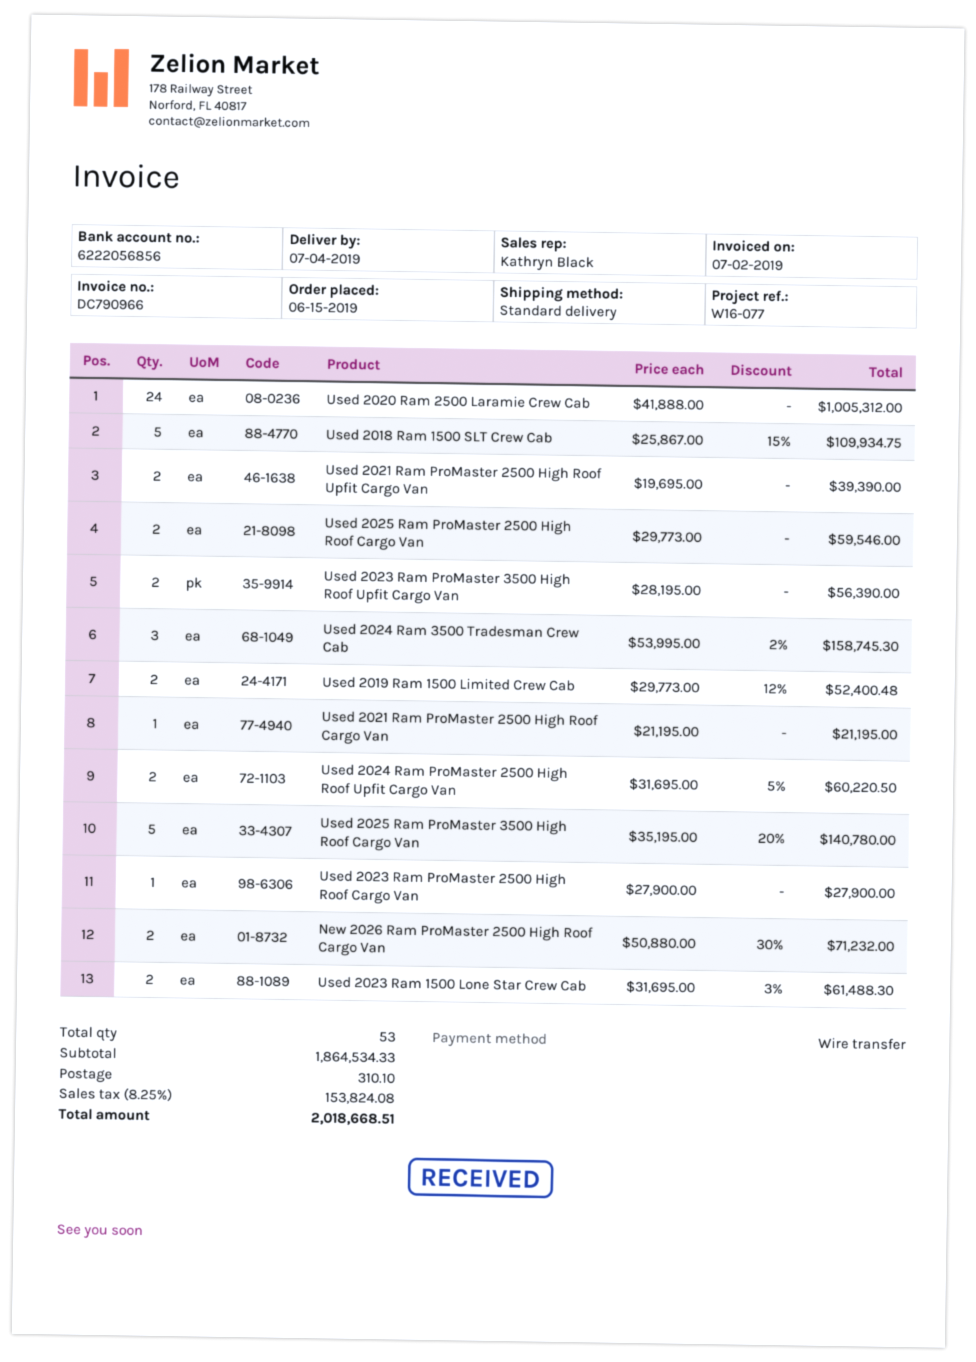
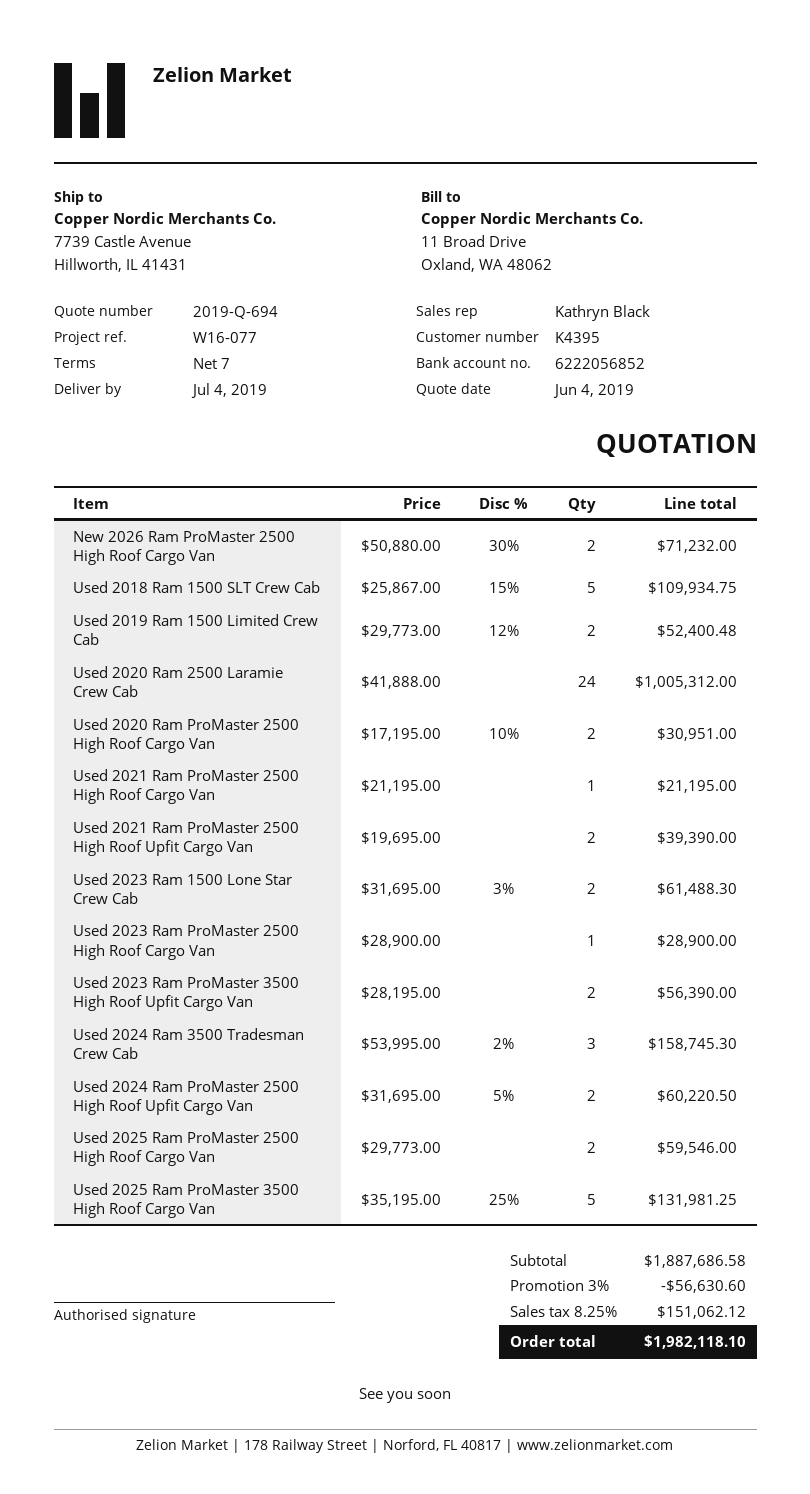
bank account: 6222056856 -> 6222056852
Used 2025 Ram ProMaster 3500 High Roof Cargo Van: 5 x 35195.00 - 20% = 140780.00 -> 5 x 35195.00 - 25% = 131981.25
Used 2023 Ram ProMaster 2500 High Roof Cargo Van: 1 x 27900.00 = 27900.00 -> 1 x 28900.00 = 28900.00
Used 2020 Ram ProMaster 2500 High Roof Cargo Van: none -> 2 x 17195.00 - 10% = 30951.00
subtotal: 1864534.33 -> 1887686.58
discount: none -> 3% = 56630.60
shipping: 310.10 -> none
tax: 8.25% = 153824.08 -> 8.25% = 151062.12
total: 2018668.51 -> 1982118.10

